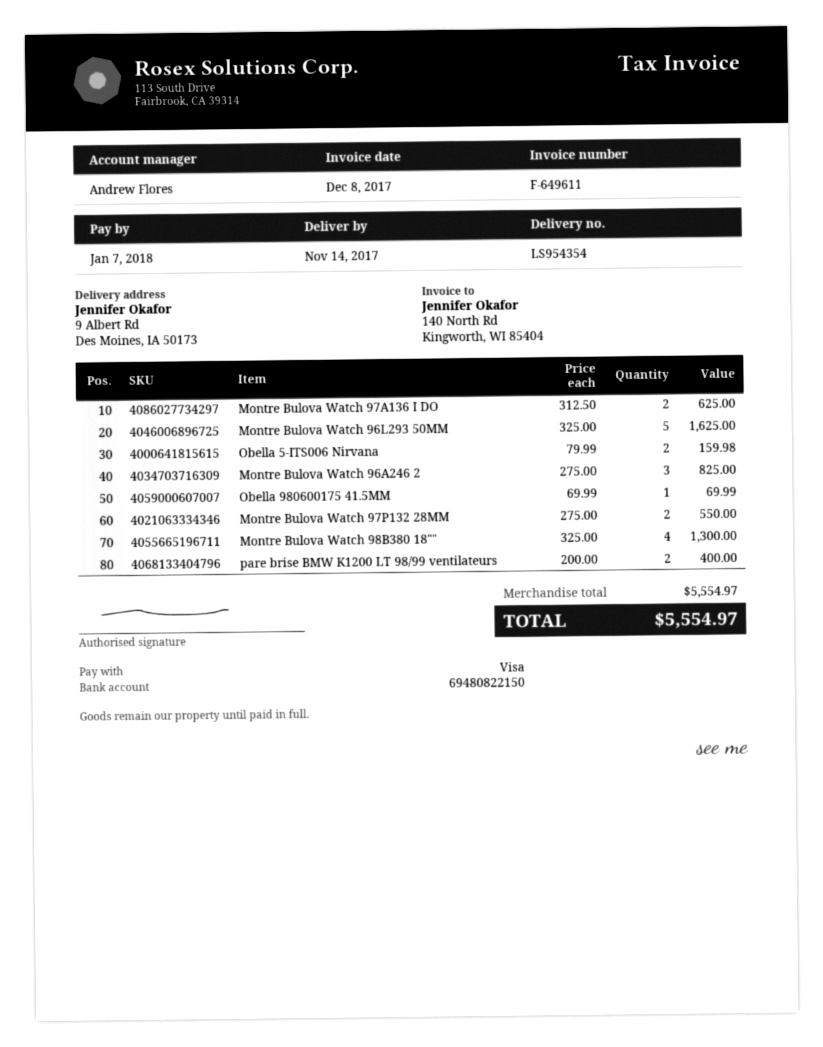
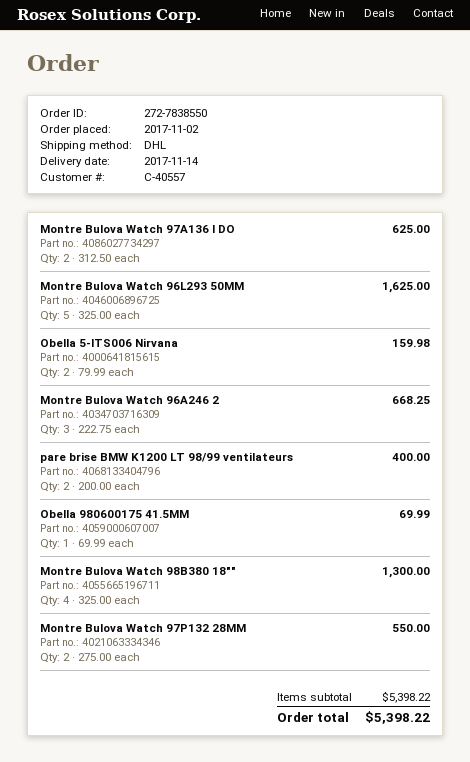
Montre Bulova Watch 96A246 2: 3 x 275.00 = 825.00 -> 3 x 222.75 = 668.25
subtotal: 5554.97 -> 5398.22
total: 5554.97 -> 5398.22

